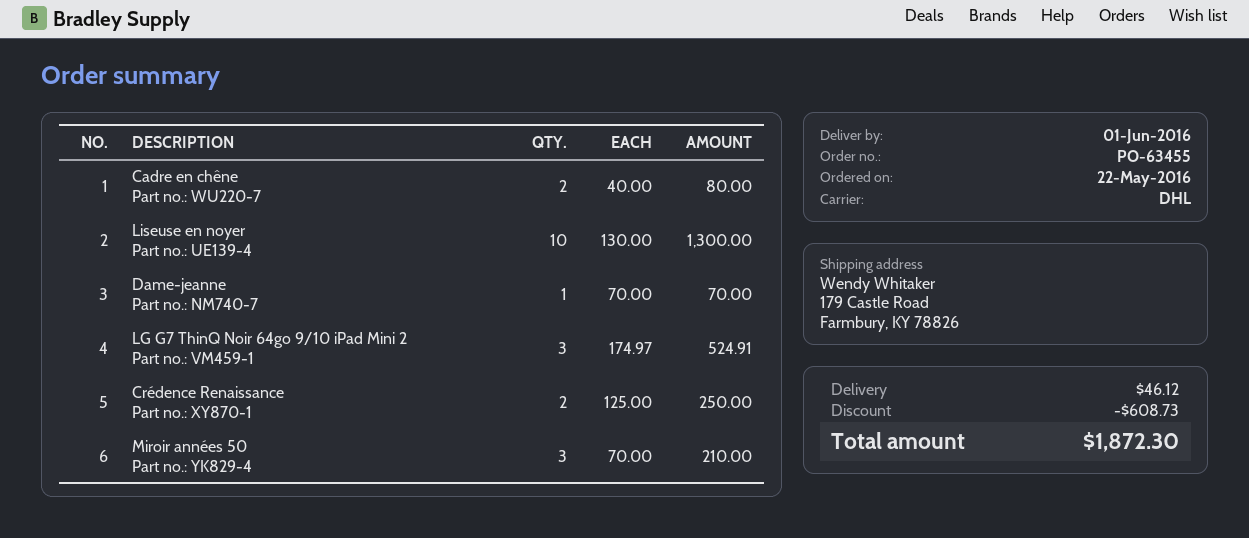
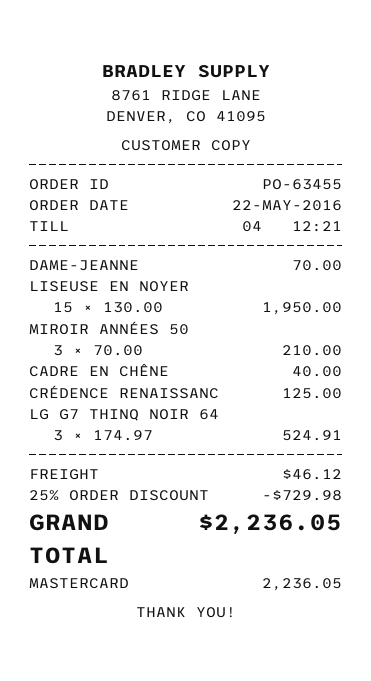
Cadre en chêne: 2 x 40.00 = 80.00 -> 1 x 40.00 = 40.00
Liseuse en noyer: 10 x 130.00 = 1300.00 -> 15 x 130.00 = 1950.00
Crédence Renaissance: 2 x 125.00 = 250.00 -> 1 x 125.00 = 125.00
discount: 608.73 -> 729.98
total: 1872.30 -> 2236.05

